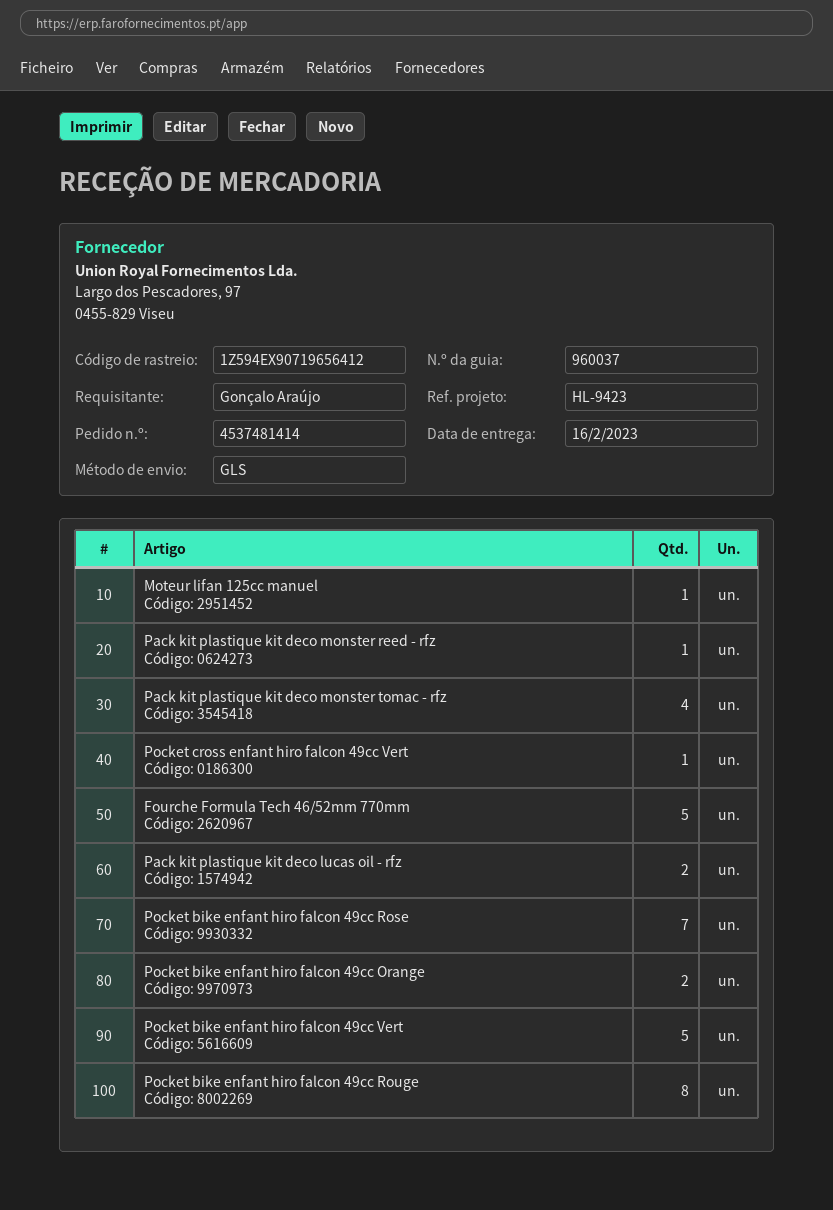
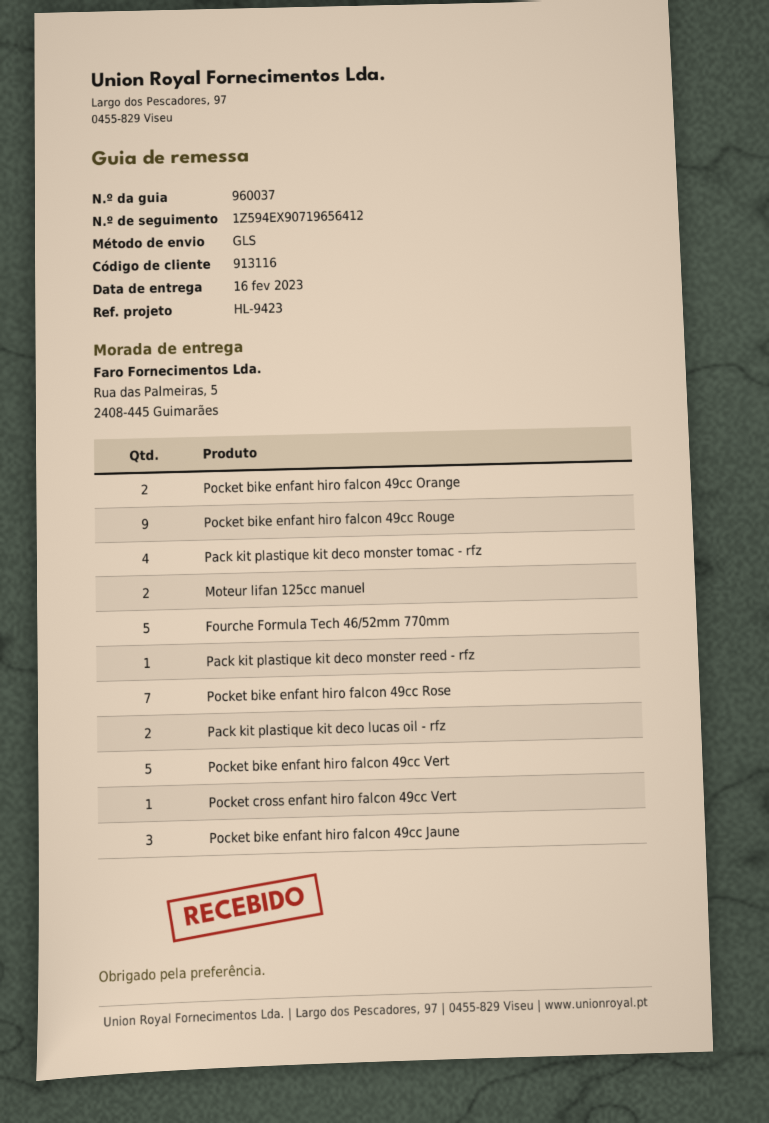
Moteur lifan 125cc manuel: 1 -> 2
Pocket bike enfant hiro falcon 49cc Rouge: 8 -> 9
Pocket bike enfant hiro falcon 49cc Jaune: none -> 3

